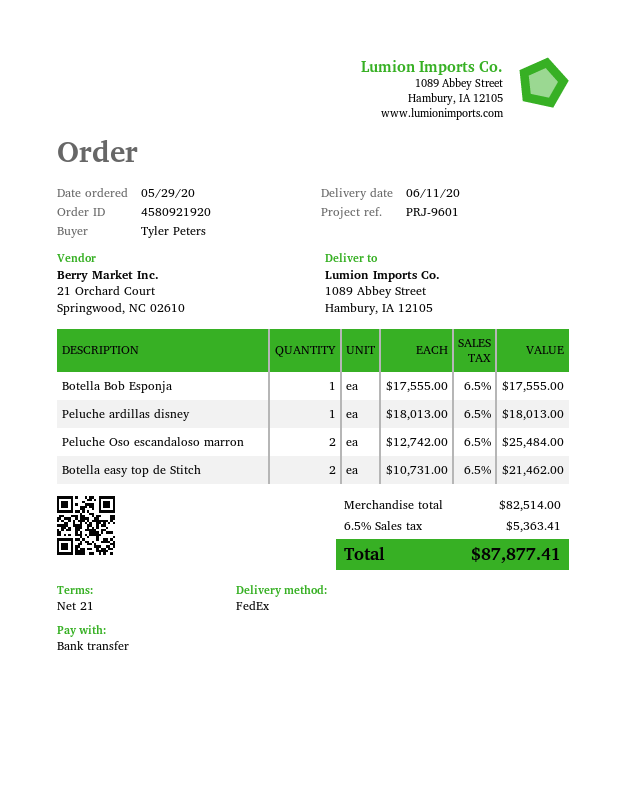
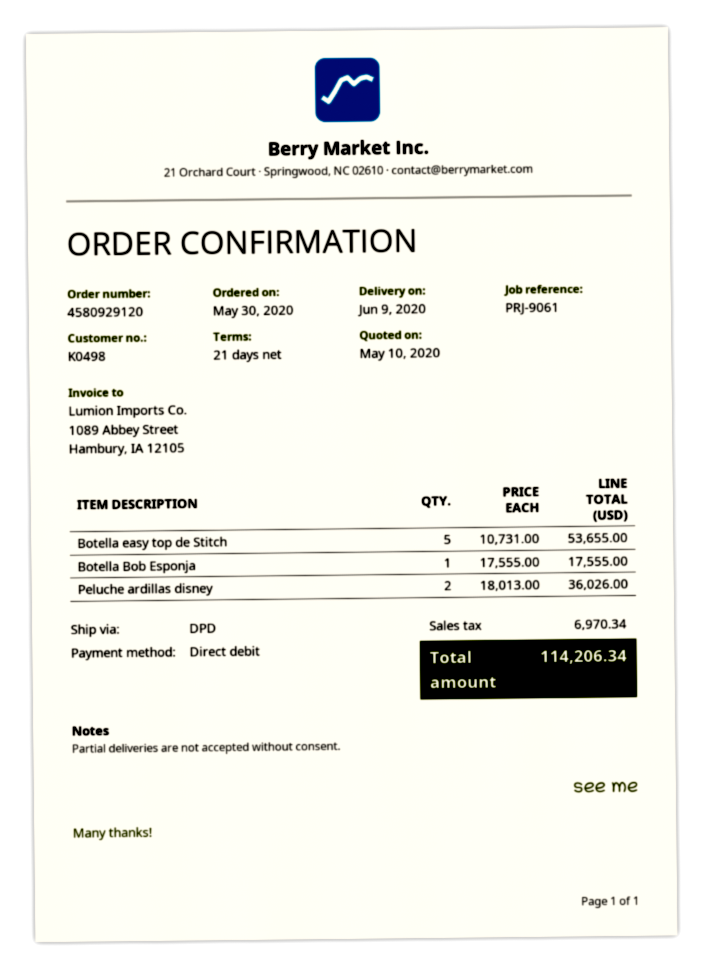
order number: 4580921920 -> 4580929120
order date: 2020-05-29 -> 2020-05-30
delivery date: 2020-06-11 -> 2020-06-09
reference: PRJ-9601 -> PRJ-9061
payment method: bank transfer -> direct debit
shipping method: FedEx -> DPD
Peluche ardillas disney: 1 x 18013.00 = 18013.00 -> 2 x 18013.00 = 36026.00
Peluche Oso escandaloso marron: 2 x 12742.00 = 25484.00 -> none
Botella easy top de Stitch: 2 x 10731.00 = 21462.00 -> 5 x 10731.00 = 53655.00
tax: 5363.41 -> 6970.34
total: 87877.41 -> 114206.34

